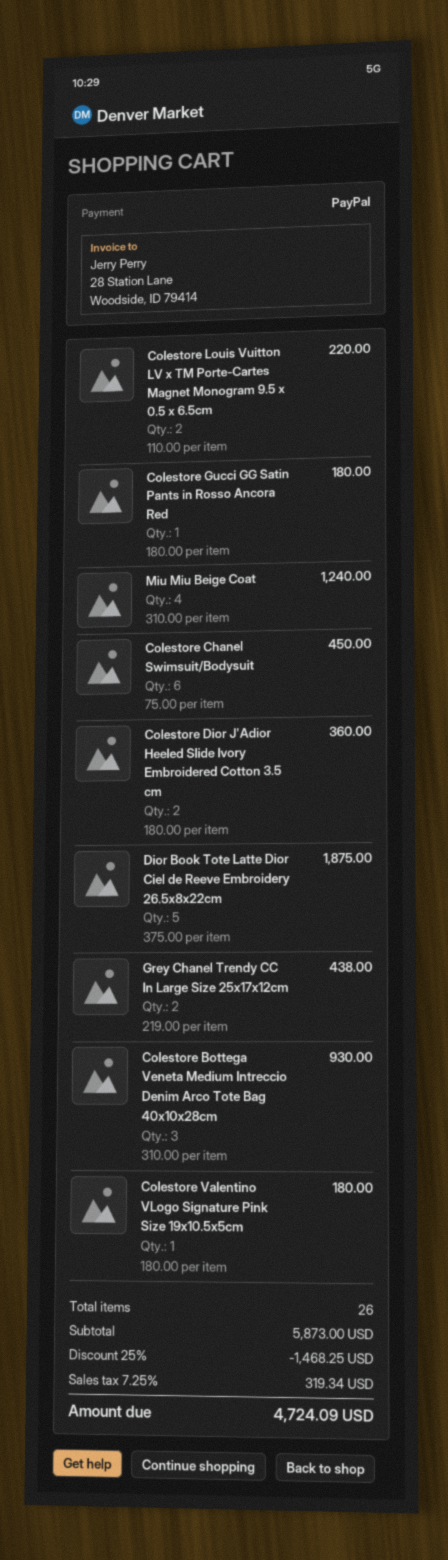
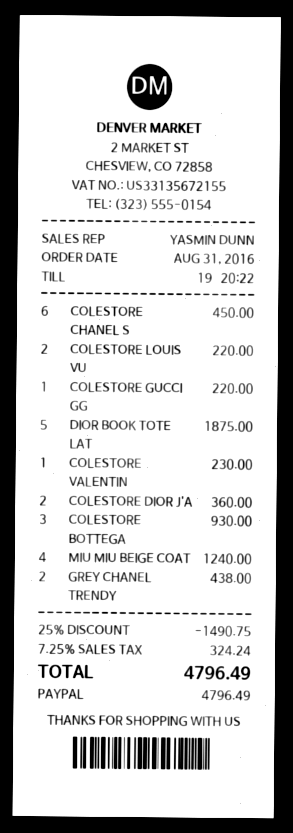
Colestore Gucci GG Satin Pants in Rosso Ancora Red: 1 for 180.00 -> 1 for 220.00
Colestore Valentino VLogo Signature Pink Size 19x10.5x5cm: 1 for 180.00 -> 1 for 230.00
discount: 25% = 1468.25 -> 25% = 1490.75
tax: 7.25% = 319.34 -> 7.25% = 324.24
total: 4724.09 -> 4796.49

